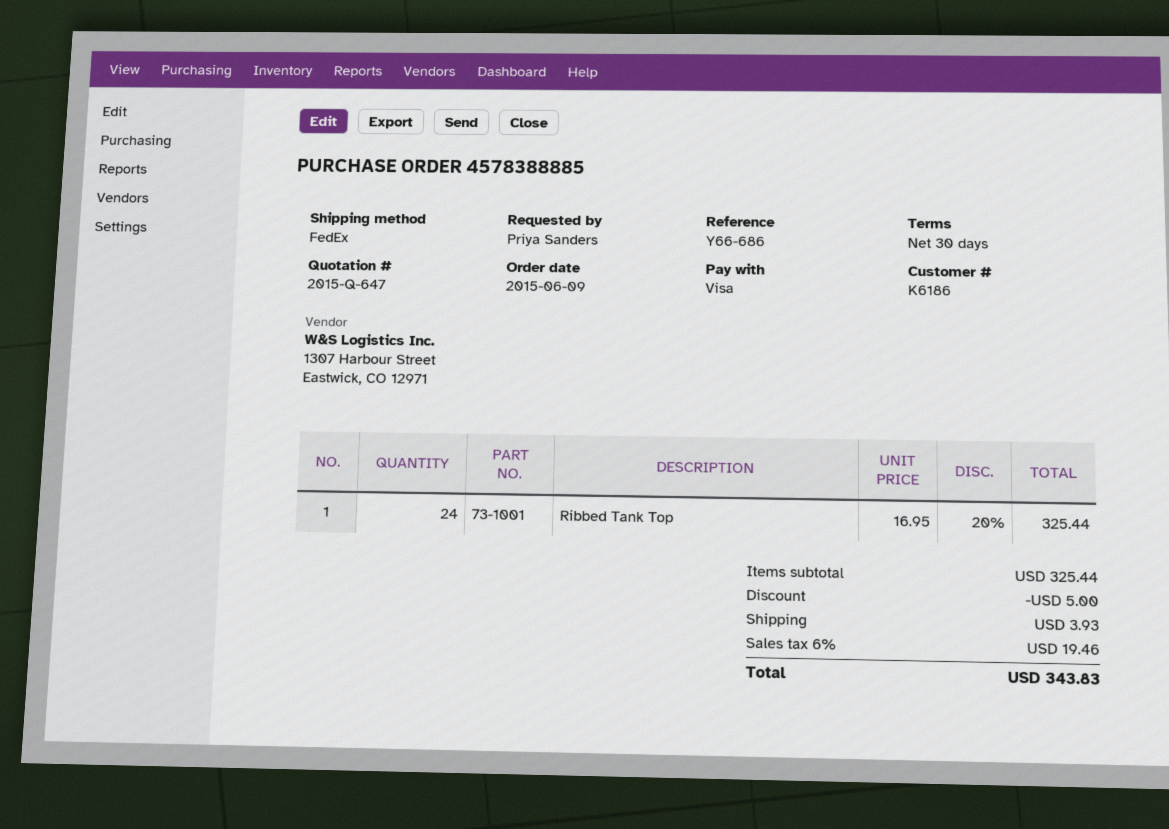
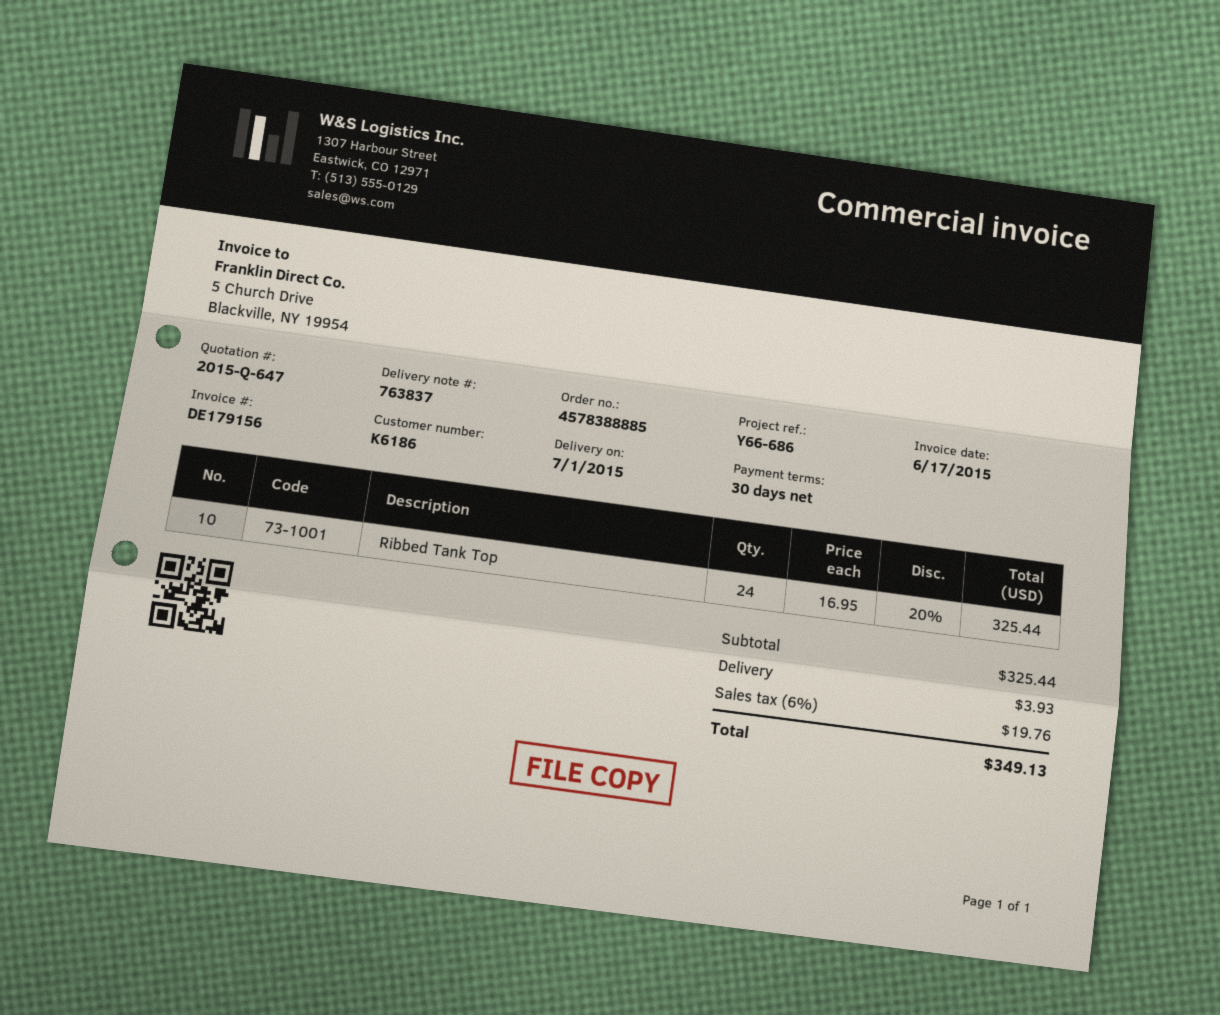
discount: 5.00 -> none
tax: 6% = 19.46 -> 6% = 19.76
total: 343.83 -> 349.13

